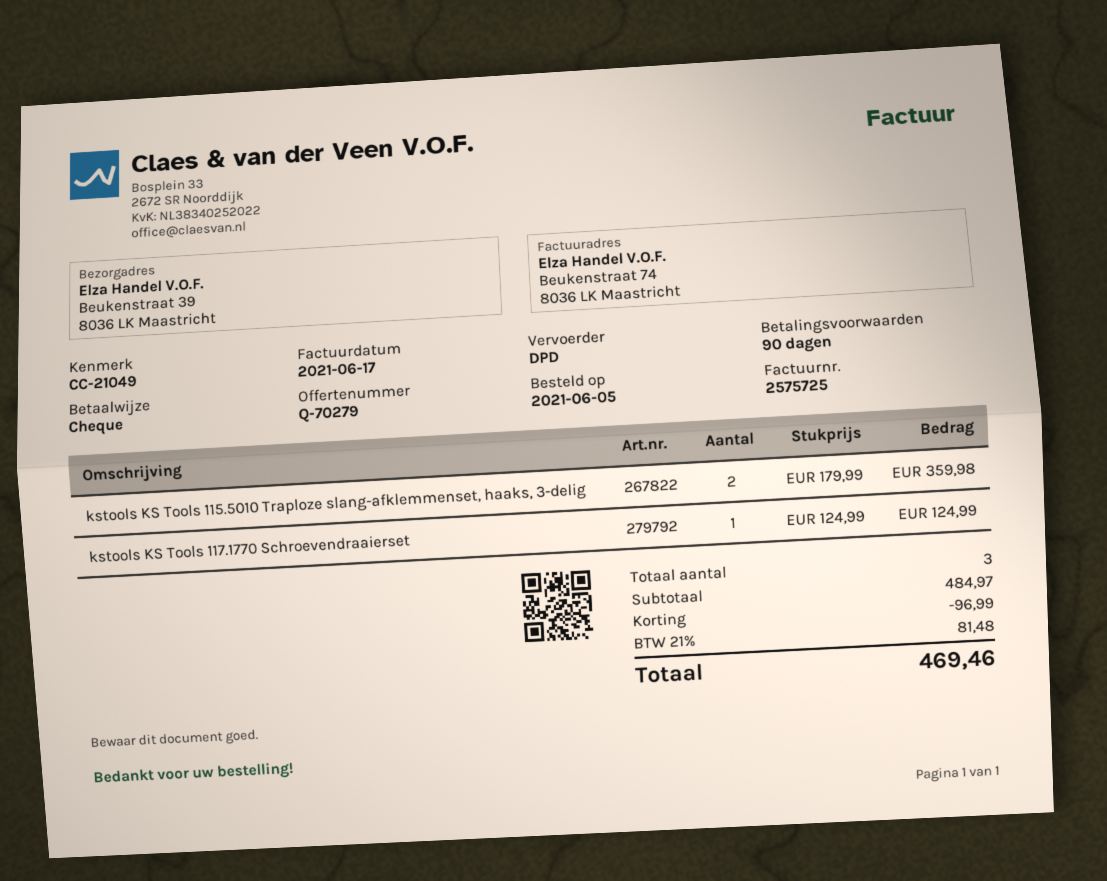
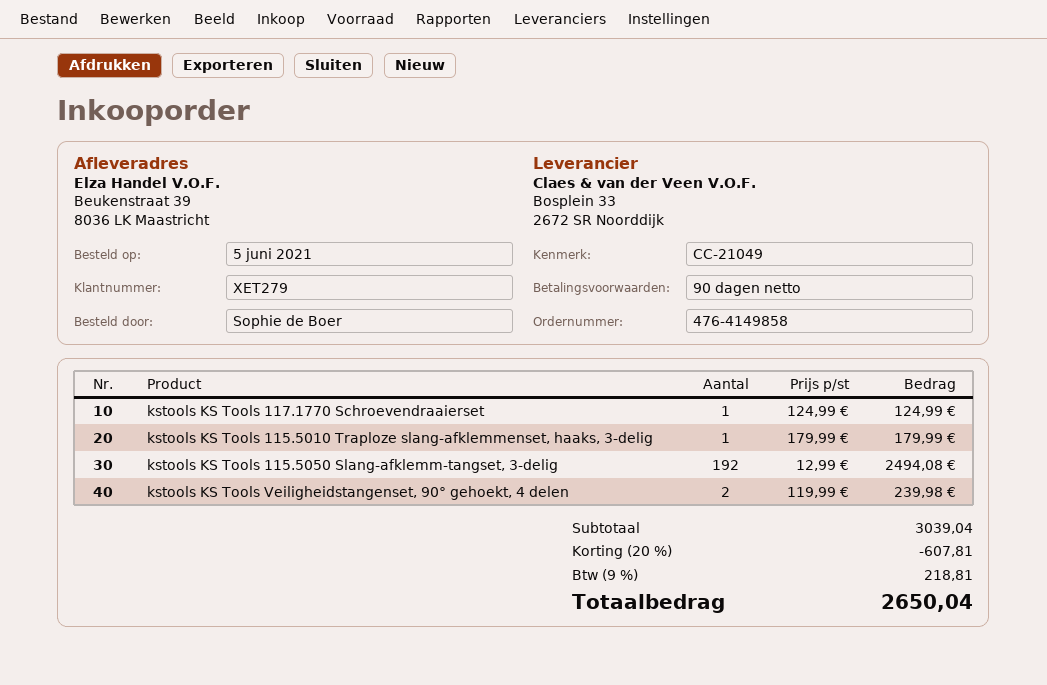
kstools KS Tools 115.5010 Traploze slang-afklemmenset, haaks, 3-delig: 2 x 179.99 = 359.98 -> 1 x 179.99 = 179.99
kstools KS Tools 115.5050 Slang-afklemm-tangset, 3-delig: none -> 192 x 12.99 = 2494.08
kstools KS Tools Veiligheidstangenset, 90° gehoekt, 4 delen: none -> 2 x 119.99 = 239.98
subtotal: 484.97 -> 3039.04
discount: 96.99 -> 607.81
tax: 21% = 81.48 -> 9% = 218.81
total: 469.46 -> 2650.04

